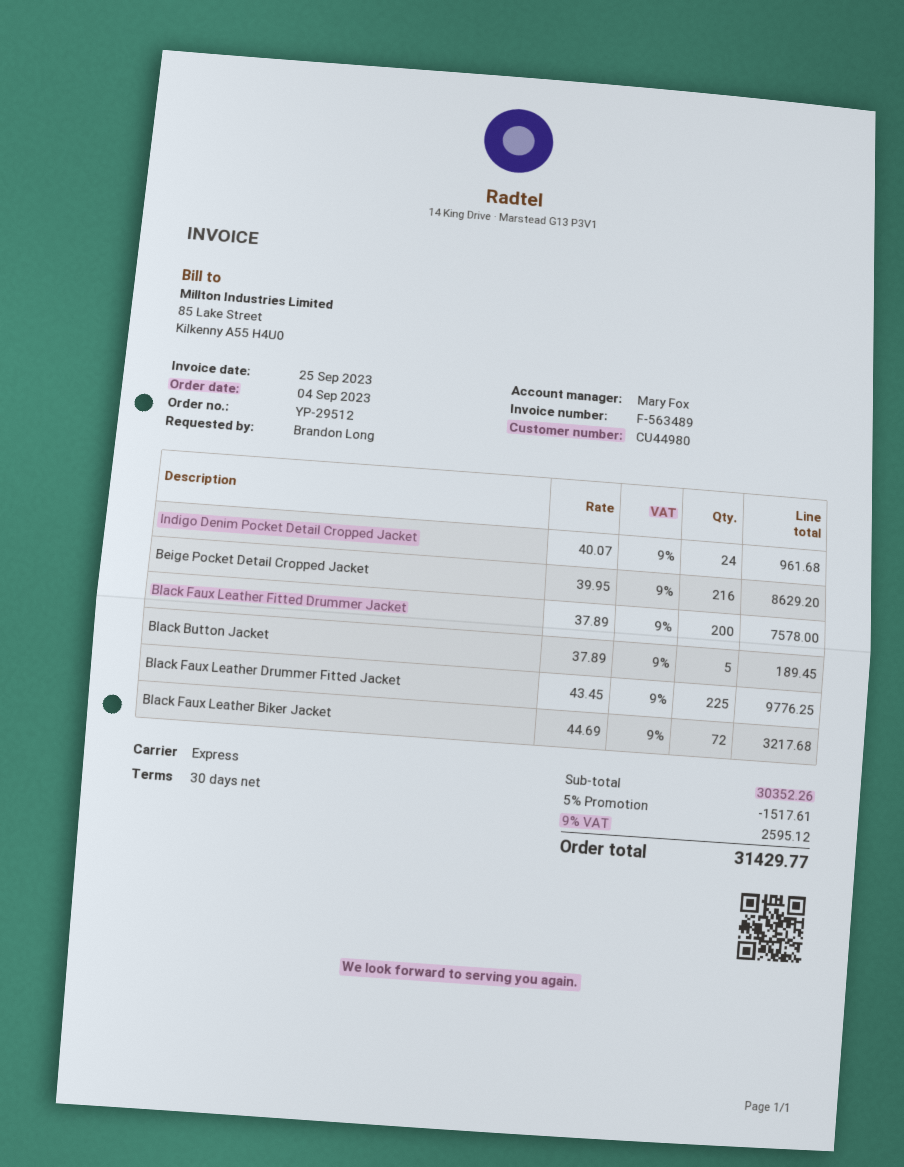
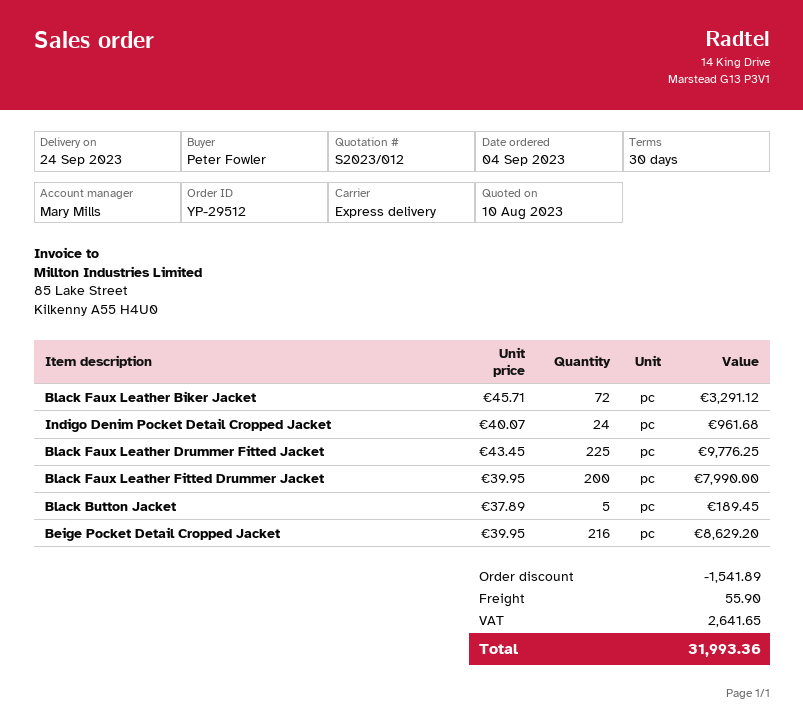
ordered by: Brandon Long -> Peter Fowler
sales rep: Mary Fox -> Mary Mills
Black Faux Leather Fitted Drummer Jacket: 200 x 37.89 = 7578.00 -> 200 x 39.95 = 7990.00
Black Faux Leather Biker Jacket: 72 x 44.69 = 3217.68 -> 72 x 45.71 = 3291.12
discount: 1517.61 -> 1541.89
shipping: none -> 55.90
tax: 2595.12 -> 2641.65
total: 31429.77 -> 31993.36

